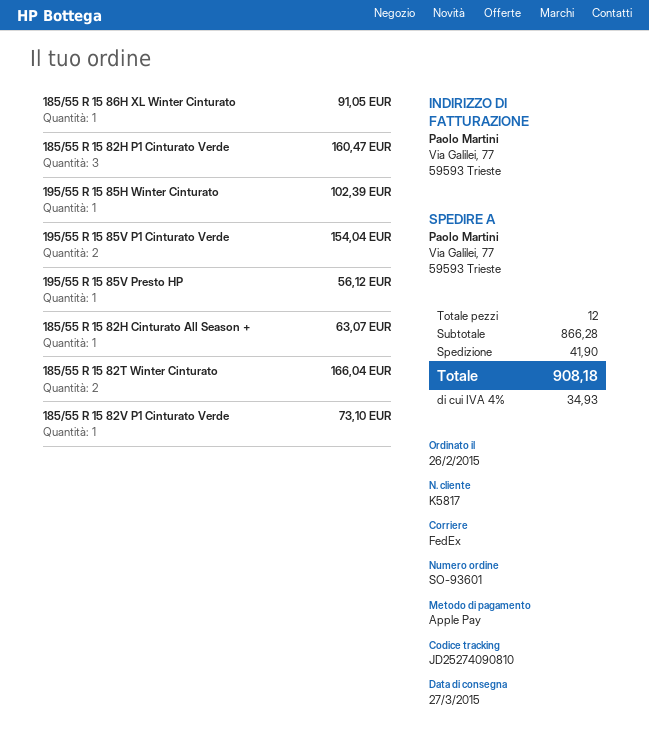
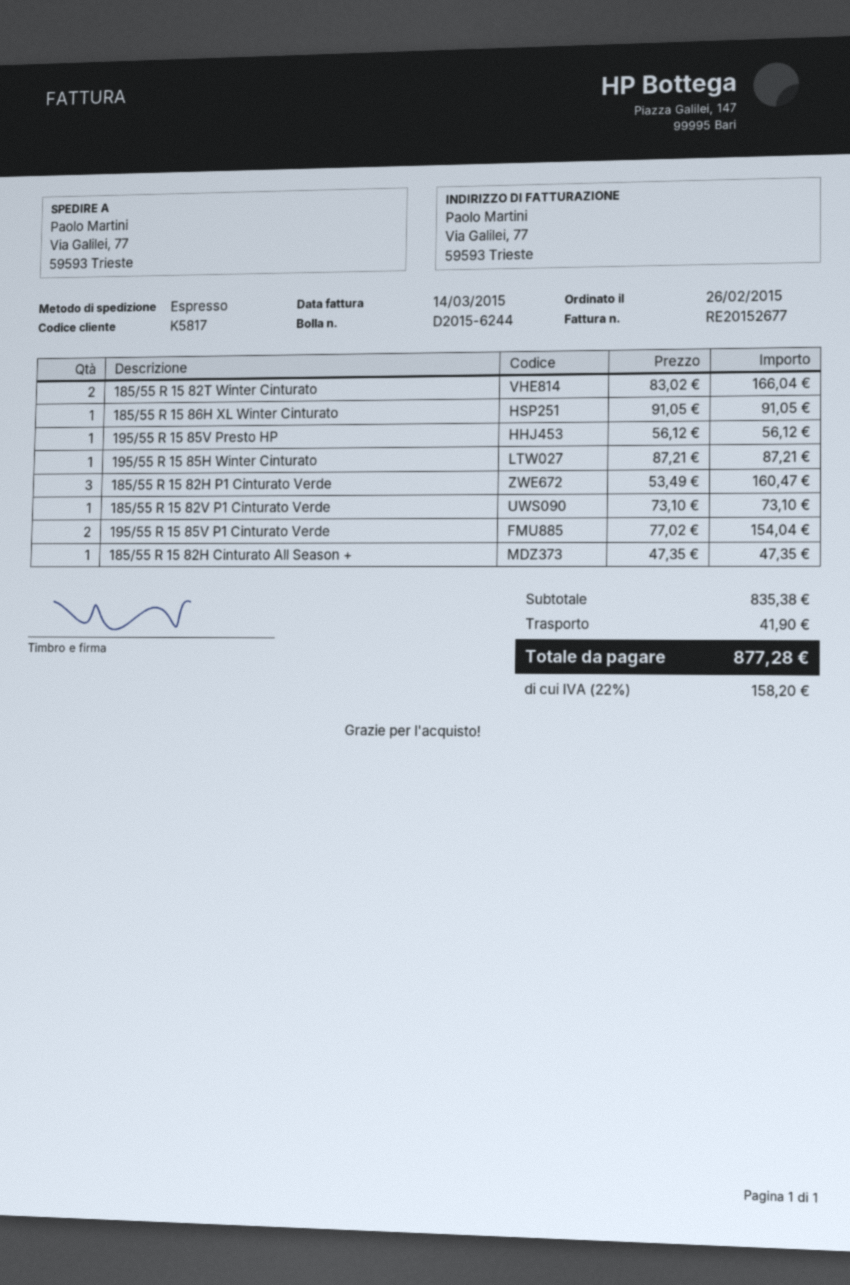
shipping method: FedEx -> express
195/55 R 15 85H Winter Cinturato: 1 for 102.39 -> 1 for 87.21
185/55 R 15 82H Cinturato All Season +: 1 for 63.07 -> 1 for 47.35
subtotal: 866.28 -> 835.38
tax: 4% = 34.93 -> 22% = 158.20
total: 908.18 -> 877.28

